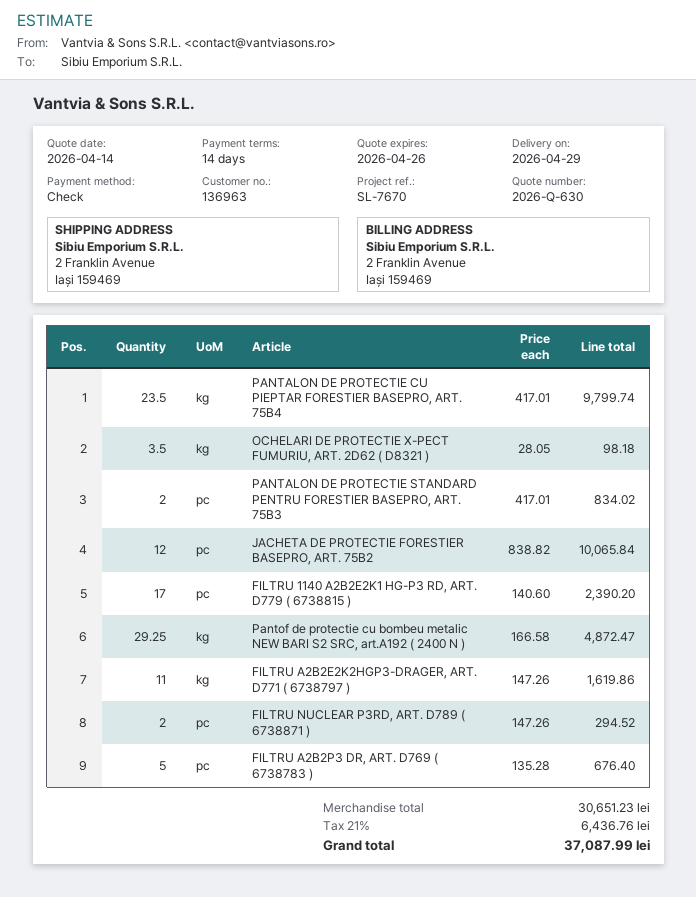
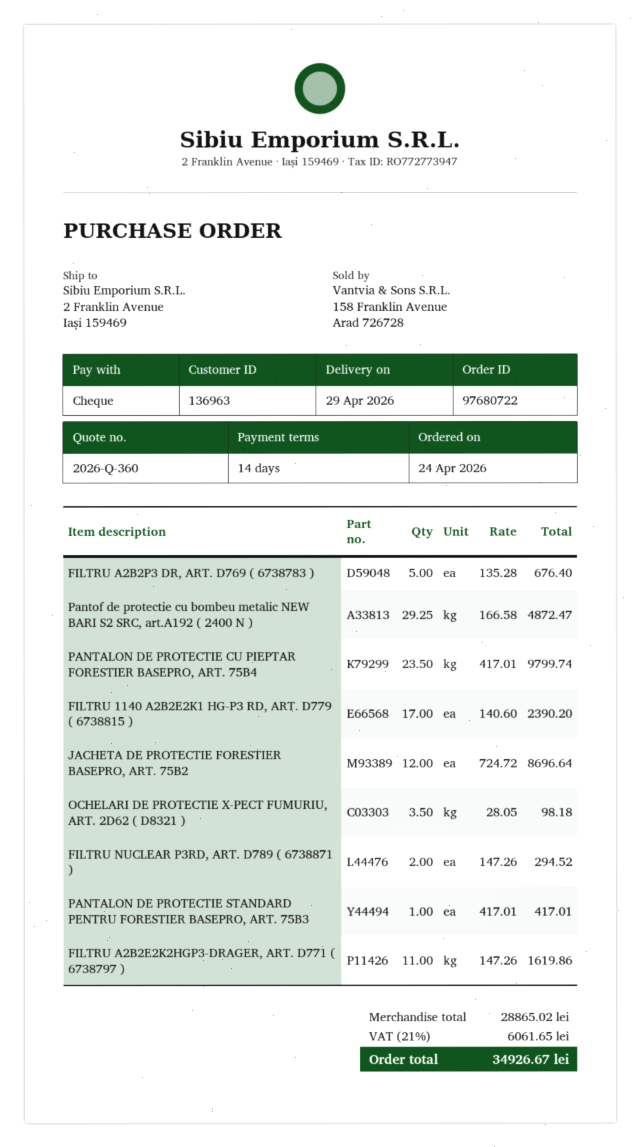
quote number: 2026-Q-630 -> 2026-Q-360
PANTALON DE PROTECTIE STANDARD PENTRU FORESTIER BASEPRO, ART. 75B3: 2 x 417.01 = 834.02 -> 1 x 417.01 = 417.01
JACHETA DE PROTECTIE FORESTIER BASEPRO, ART. 75B2: 12 x 838.82 = 10065.84 -> 12 x 724.72 = 8696.64
subtotal: 30651.23 -> 28865.02
tax: 21% = 6436.76 -> 21% = 6061.65
total: 37087.99 -> 34926.67

